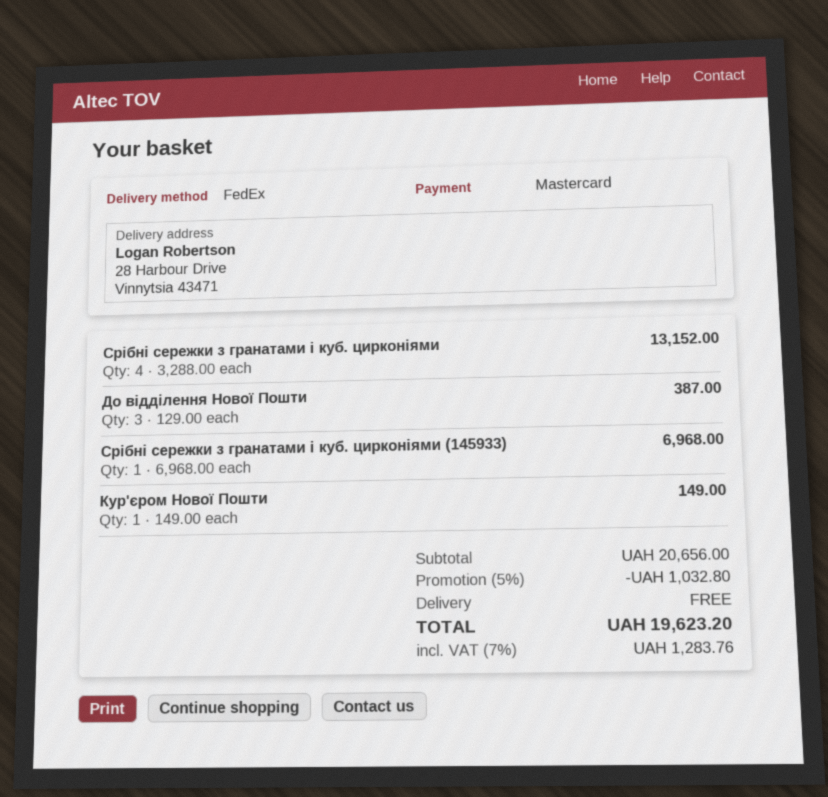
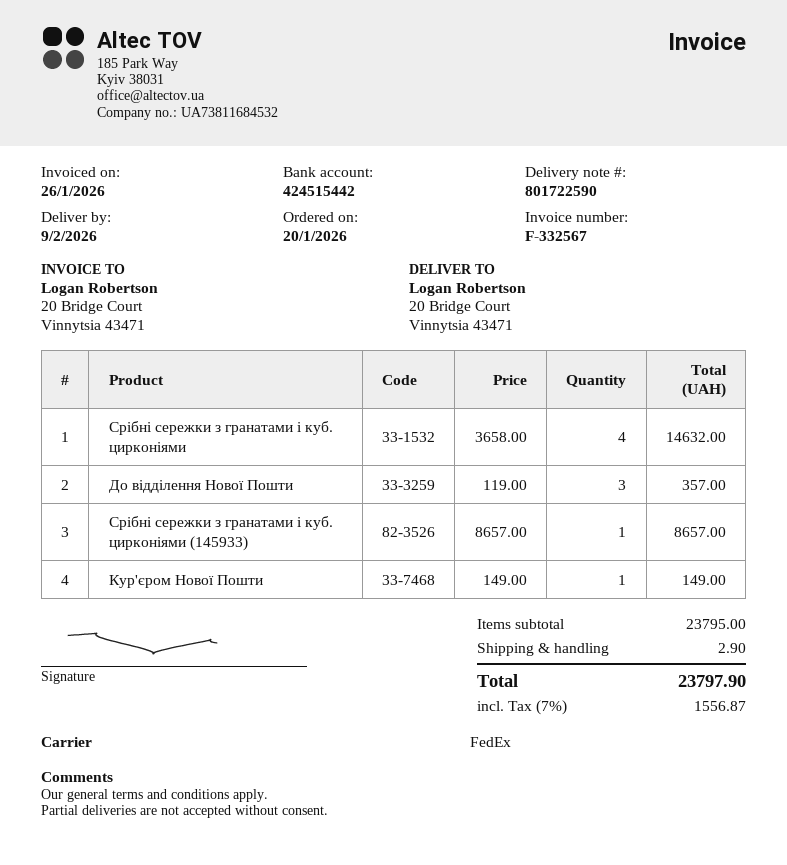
ship to: 28 Harbour Drive, Vinnytsia 43471 -> 20 Bridge Court, Vinnytsia 43471
Срібні сережки з гранатами і куб. цирконіями: 4 x 3288.00 = 13152.00 -> 4 x 3658.00 = 14632.00
До відділення Нової Пошти: 3 x 129.00 = 387.00 -> 3 x 119.00 = 357.00
Срібні сережки з гранатами і куб. цирконіями (145933): 1 x 6968.00 = 6968.00 -> 1 x 8657.00 = 8657.00
subtotal: 20656.00 -> 23795.00
discount: 5% = 1032.80 -> none
shipping: 0.00 -> 2.90
tax: 7% = 1283.76 -> 7% = 1556.87
total: 19623.20 -> 23797.90

